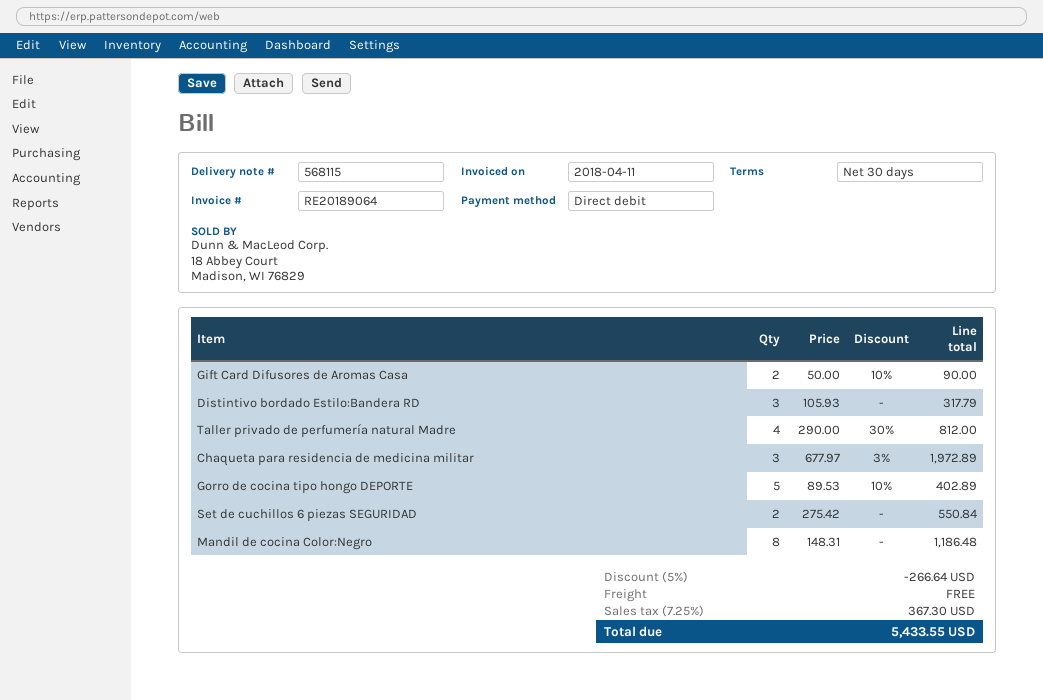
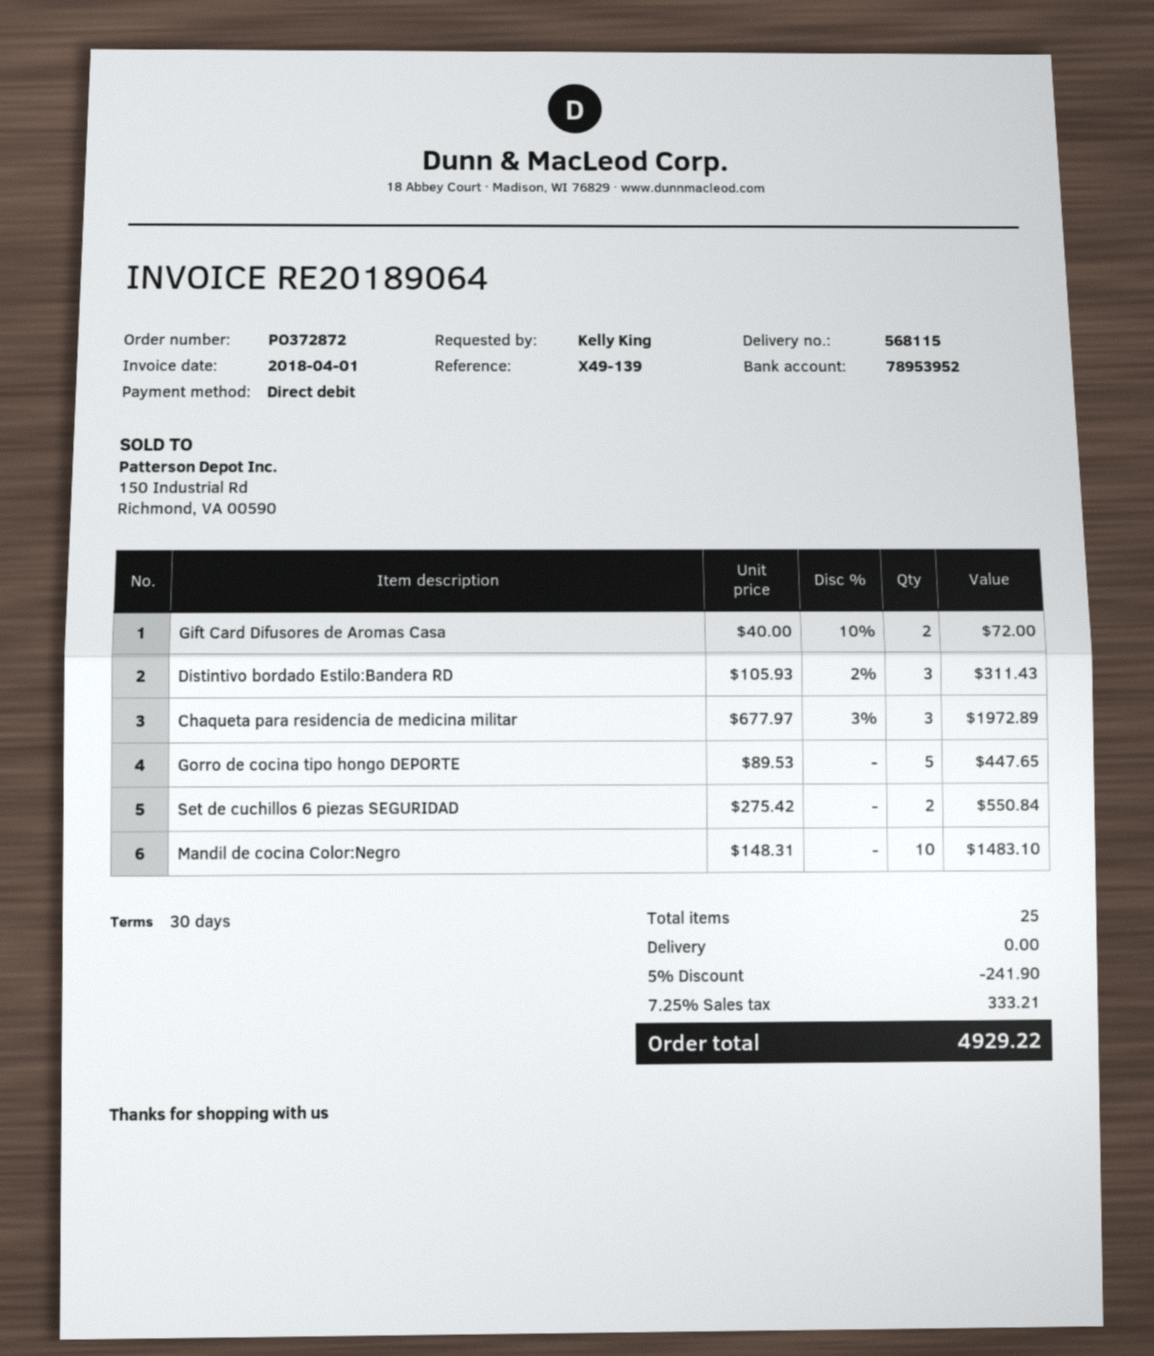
invoice date: 2018-04-11 -> 2018-04-01
Gift Card Difusores de Aromas Casa: 2 x 50.00 - 10% = 90.00 -> 2 x 40.00 - 10% = 72.00
Distintivo bordado Estilo:Bandera RD: 3 x 105.93 = 317.79 -> 3 x 105.93 - 2% = 311.43
Taller privado de perfumería natural Madre: 4 x 290.00 - 30% = 812.00 -> none
Gorro de cocina tipo hongo DEPORTE: 5 x 89.53 - 10% = 402.89 -> 5 x 89.53 = 447.65
Mandil de cocina Color:Negro: 8 x 148.31 = 1186.48 -> 10 x 148.31 = 1483.10
discount: 5% = 266.64 -> 5% = 241.90
tax: 7.25% = 367.30 -> 7.25% = 333.21
total: 5433.55 -> 4929.22

